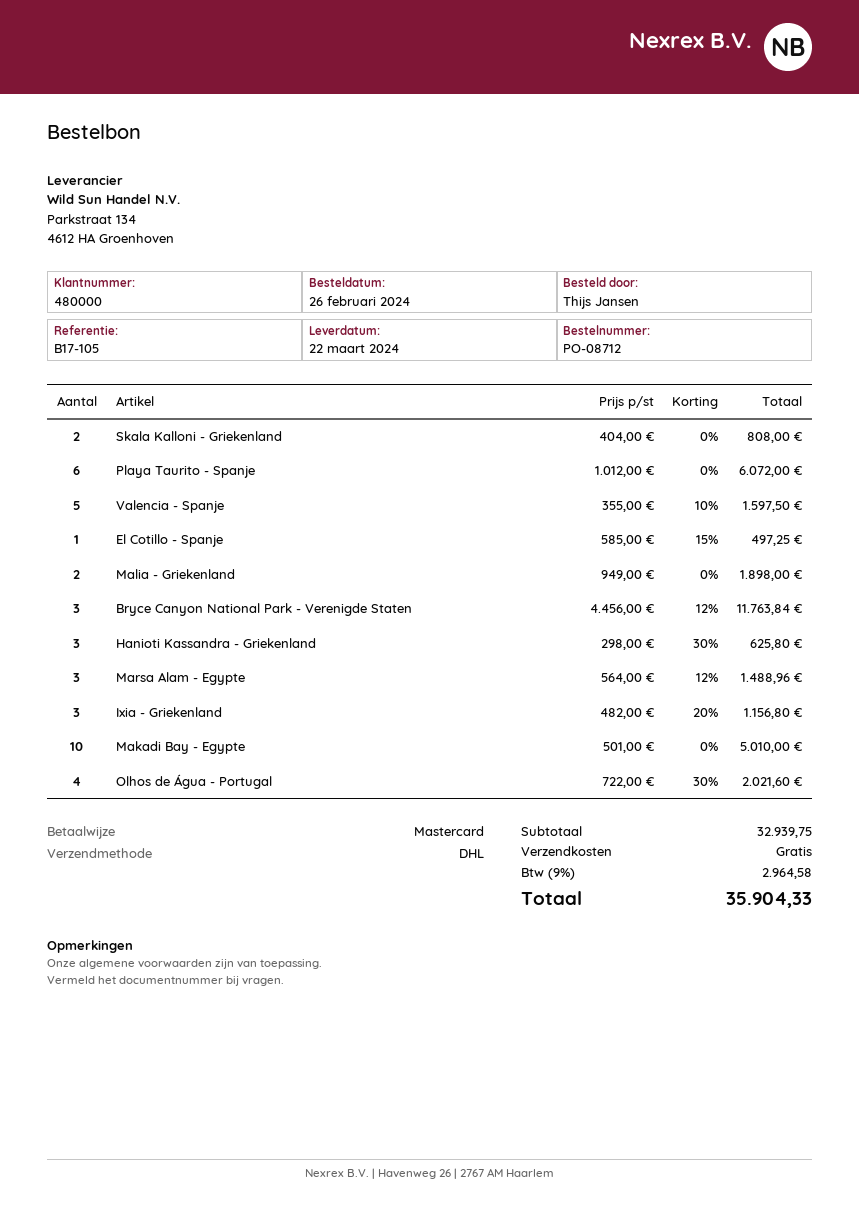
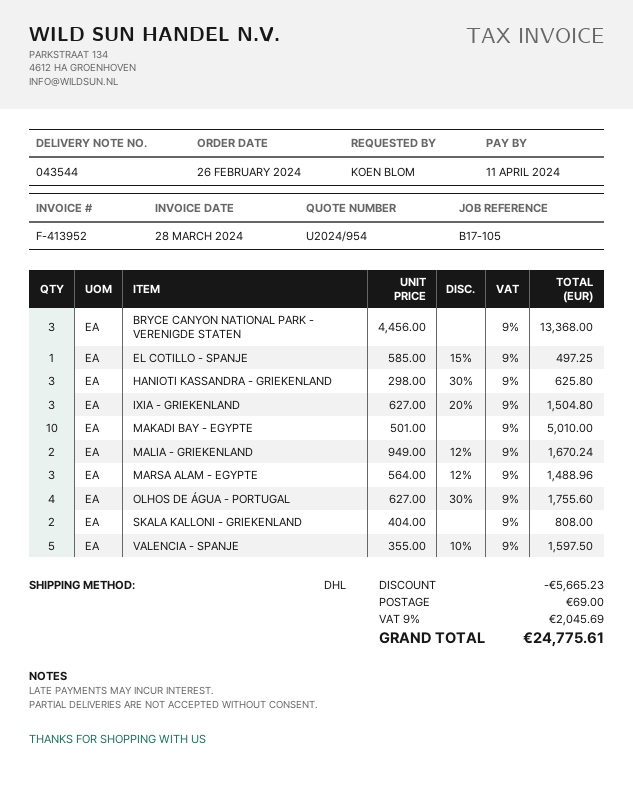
ordered by: Thijs Jansen -> KOEN BLOM
Playa Taurito - Spanje: 6 x 1012.00 = 6072.00 -> none
Malia - Griekenland: 2 x 949.00 = 1898.00 -> 2 x 949.00 - 12% = 1670.24
Bryce Canyon National Park - Verenigde Staten: 3 x 4456.00 - 12% = 11763.84 -> 3 x 4456.00 = 13368.00
Ixia - Griekenland: 3 x 482.00 - 20% = 1156.80 -> 3 x 627.00 - 20% = 1504.80
Olhos de Água - Portugal: 4 x 722.00 - 30% = 2021.60 -> 4 x 627.00 - 30% = 1755.60
discount: none -> 5665.23
shipping: 0.00 -> 69.00
tax: 9% = 2964.58 -> 9% = 2045.69
total: 35904.33 -> 24775.61

